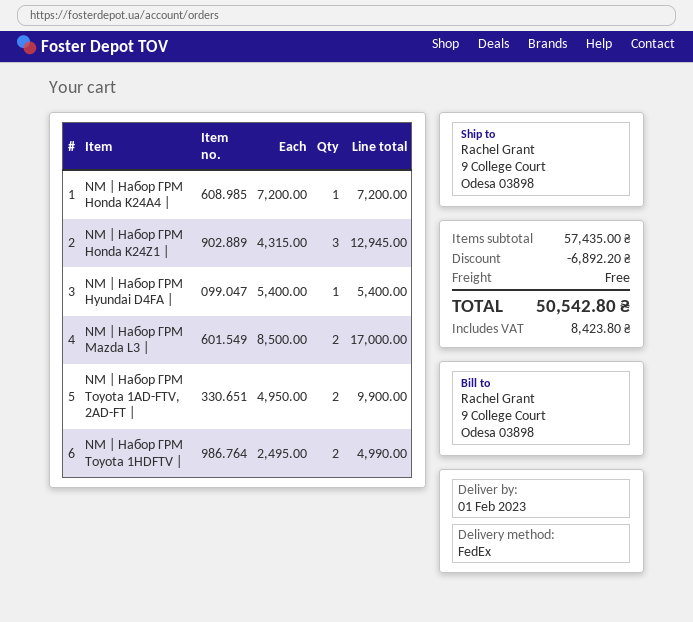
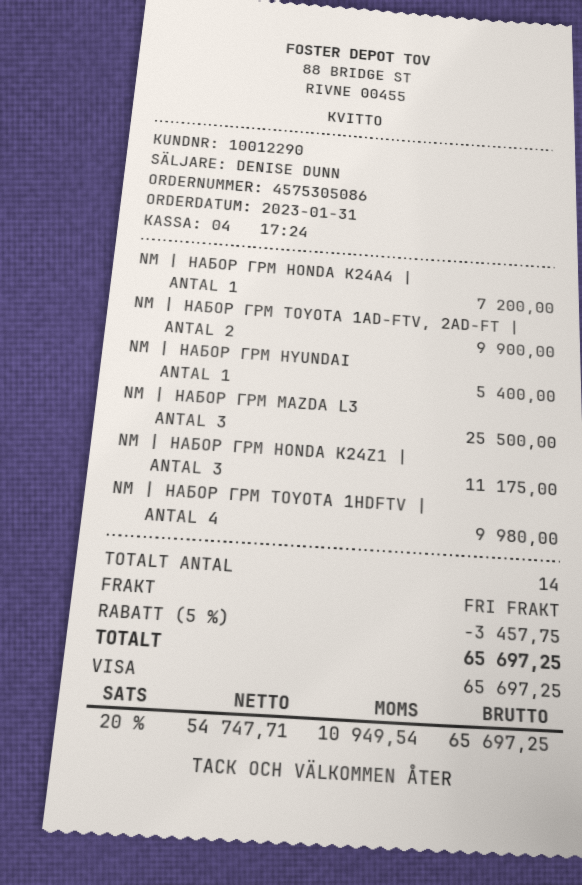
NM | Набор ГРМ Honda K24Z1 |: 3 for 12945.00 -> 3 for 11175.00
NM | Набор ГРМ Mazda L3 |: 2 for 17000.00 -> 3 for 25500.00
NM | Набор ГРМ Toyota 1HDFTV |: 2 for 4990.00 -> 4 for 9980.00
discount: 6892.20 -> 3457.75
tax: 8423.80 -> 10949.54
total: 50542.80 -> 65697.25

